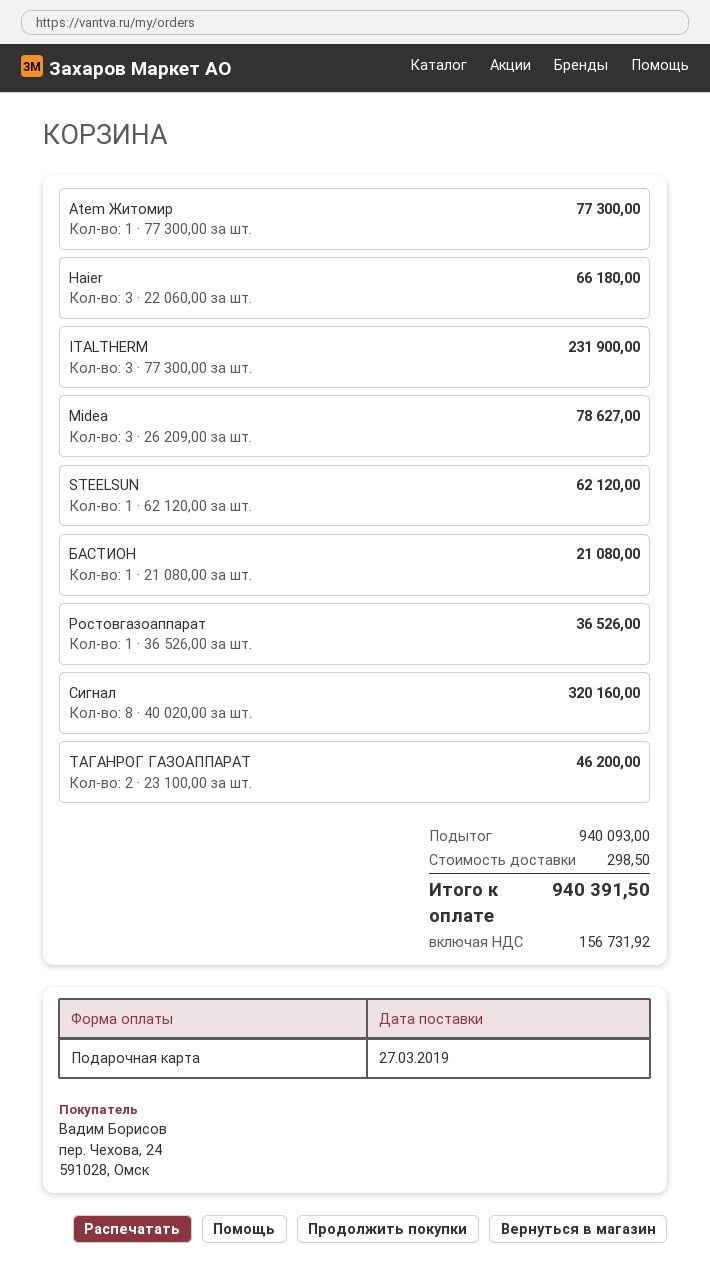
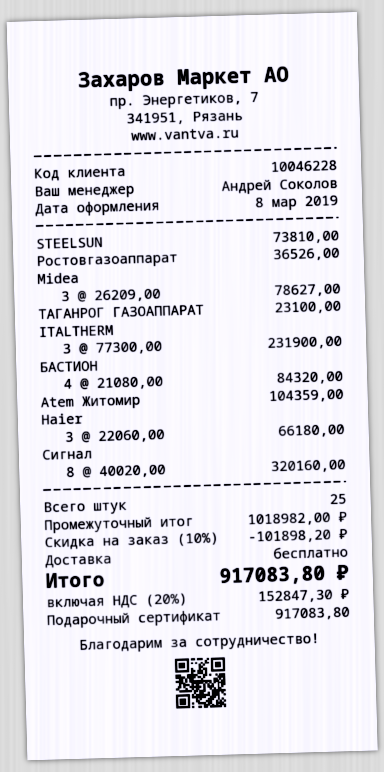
Atem Житомир: 1 x 77300.00 = 77300.00 -> 1 x 104359.00 = 104359.00
STEELSUN: 1 x 62120.00 = 62120.00 -> 1 x 73810.00 = 73810.00
БАСТИОН: 1 x 21080.00 = 21080.00 -> 4 x 21080.00 = 84320.00
ТАГАНРОГ ГАЗОАППАРАТ: 2 x 23100.00 = 46200.00 -> 1 x 23100.00 = 23100.00
subtotal: 940093.00 -> 1018982.00
discount: none -> 10% = 101898.20
shipping: 298.50 -> 0.00
tax: 156731.92 -> 152847.30
total: 940391.50 -> 917083.80

